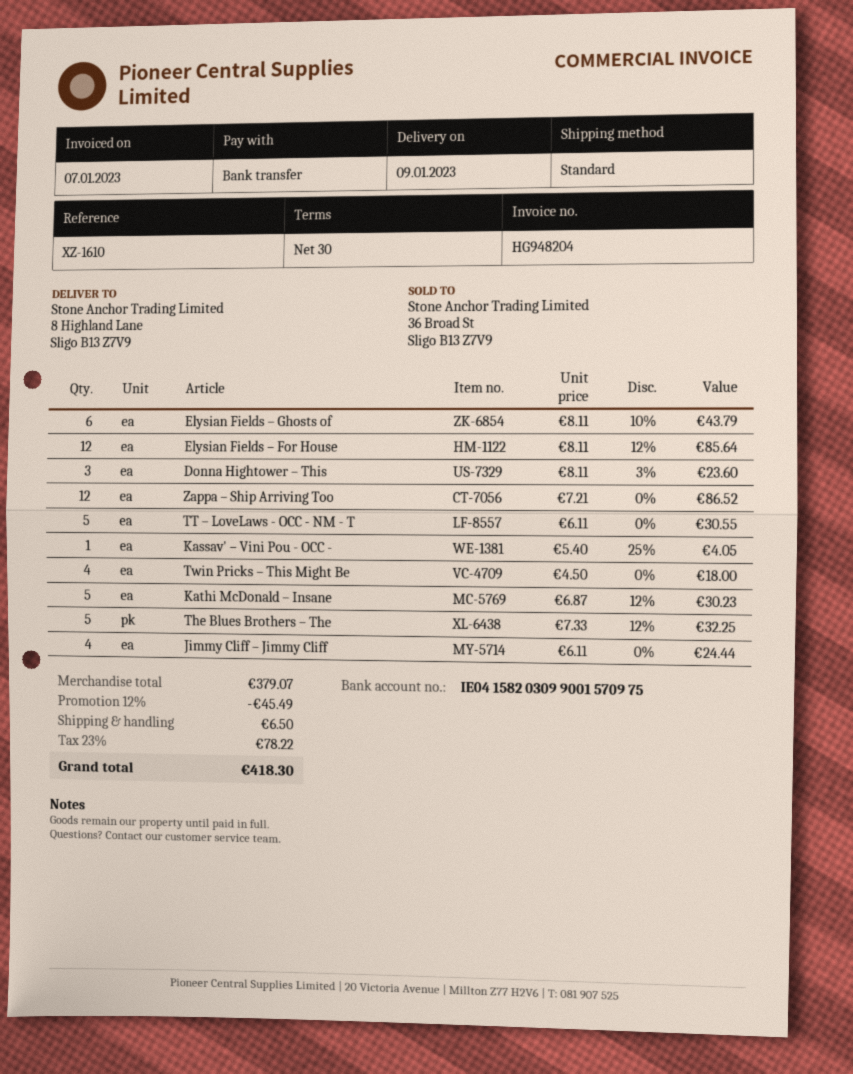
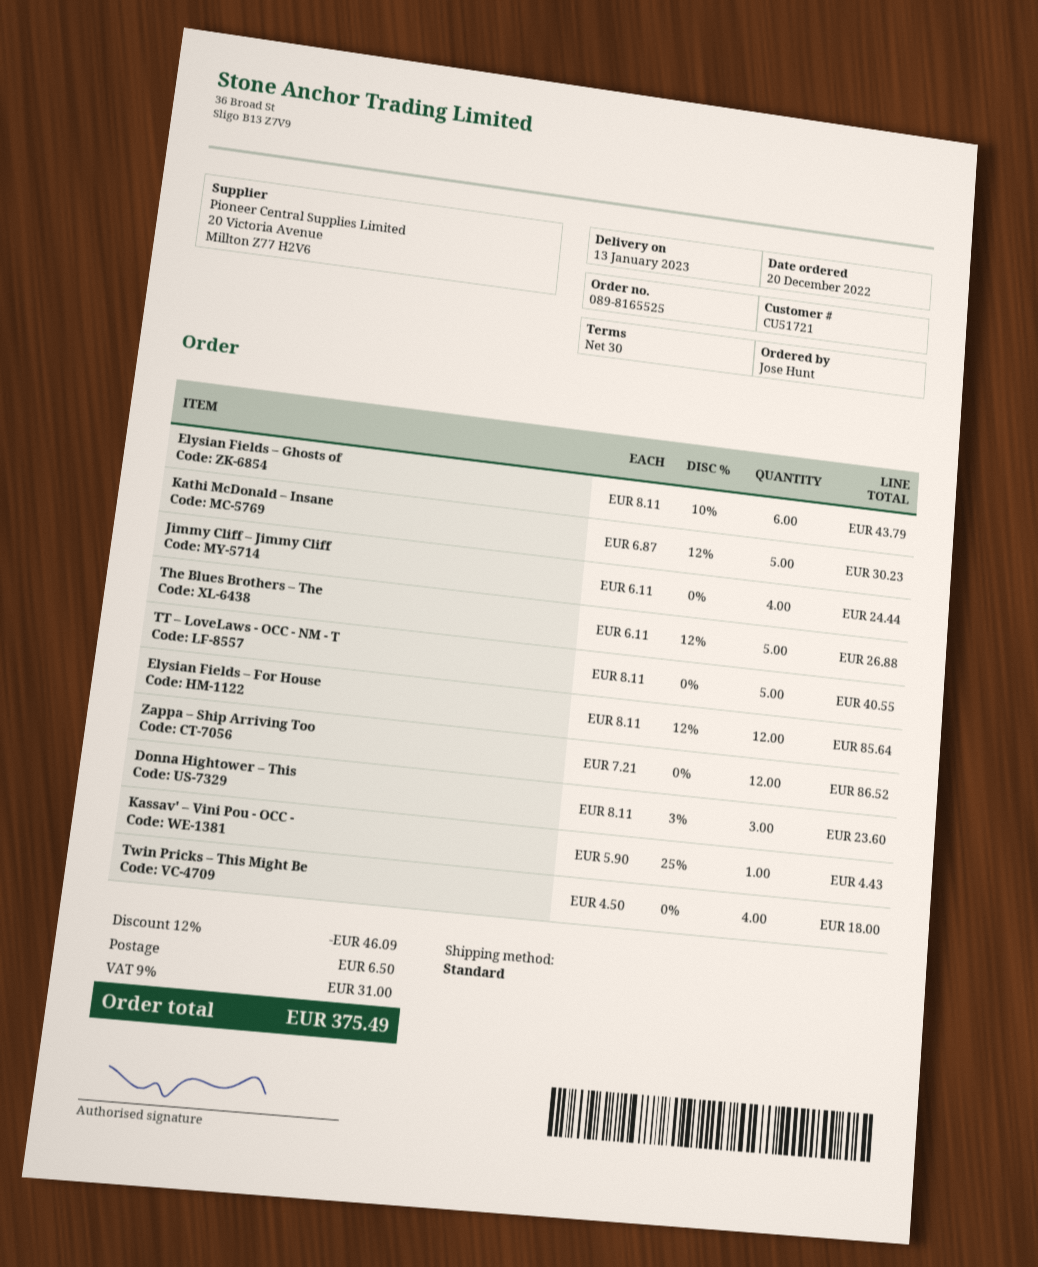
delivery date: 2023-01-09 -> 2023-01-13
TT – LoveLaws - OCC - NM - T: 5 x 6.11 = 30.55 -> 5 x 8.11 = 40.55
Kassav' – Vini Pou - OCC -: 1 x 5.40 - 25% = 4.05 -> 1 x 5.90 - 25% = 4.43
The Blues Brothers – The: 5 x 7.33 - 12% = 32.25 -> 5 x 6.11 - 12% = 26.88
discount: 12% = 45.49 -> 12% = 46.09
tax: 23% = 78.22 -> 9% = 31.00
total: 418.30 -> 375.49

